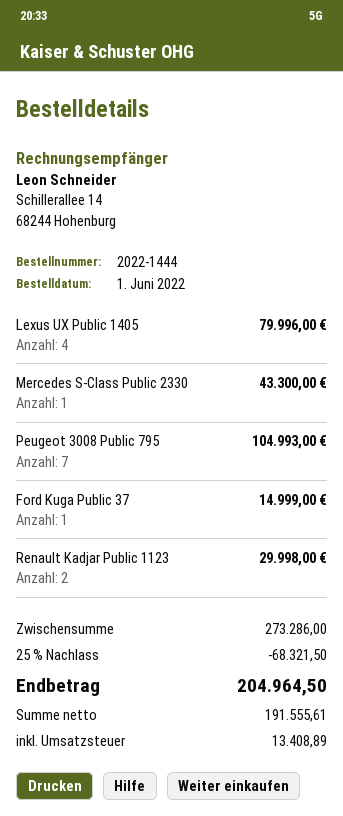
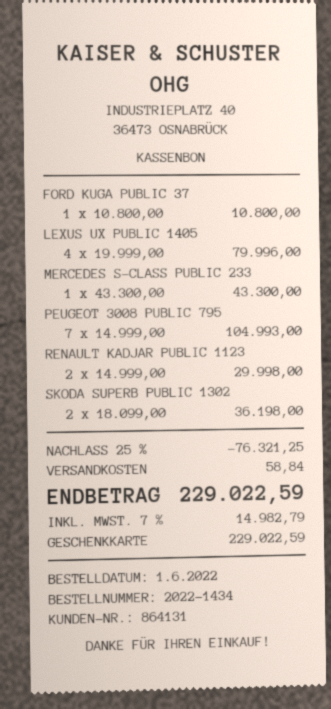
order number: 2022-1444 -> 2022-1434
Ford Kuga Public 37: 1 for 14999.00 -> 1 for 10800.00
SKODA SUPERB PUBLIC 1302: none -> 2 for 36198.00
discount: 25% = 68321.50 -> 25% = 76321.25
shipping: none -> 58.84
tax: 13408.89 -> 14982.79
total: 204964.50 -> 229022.59

